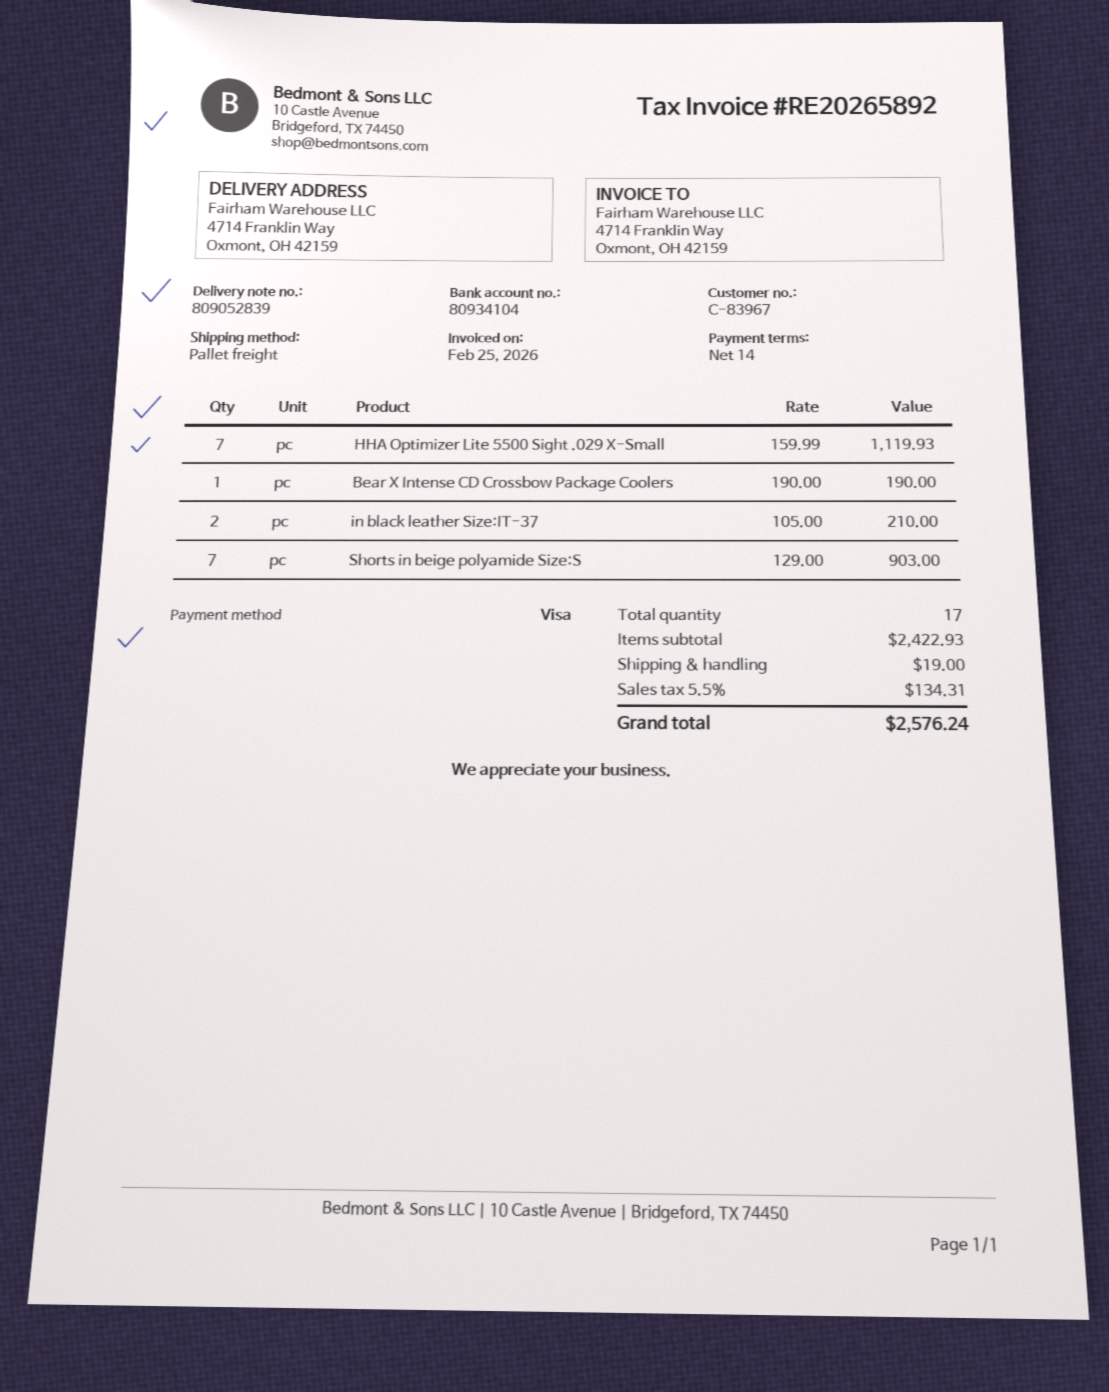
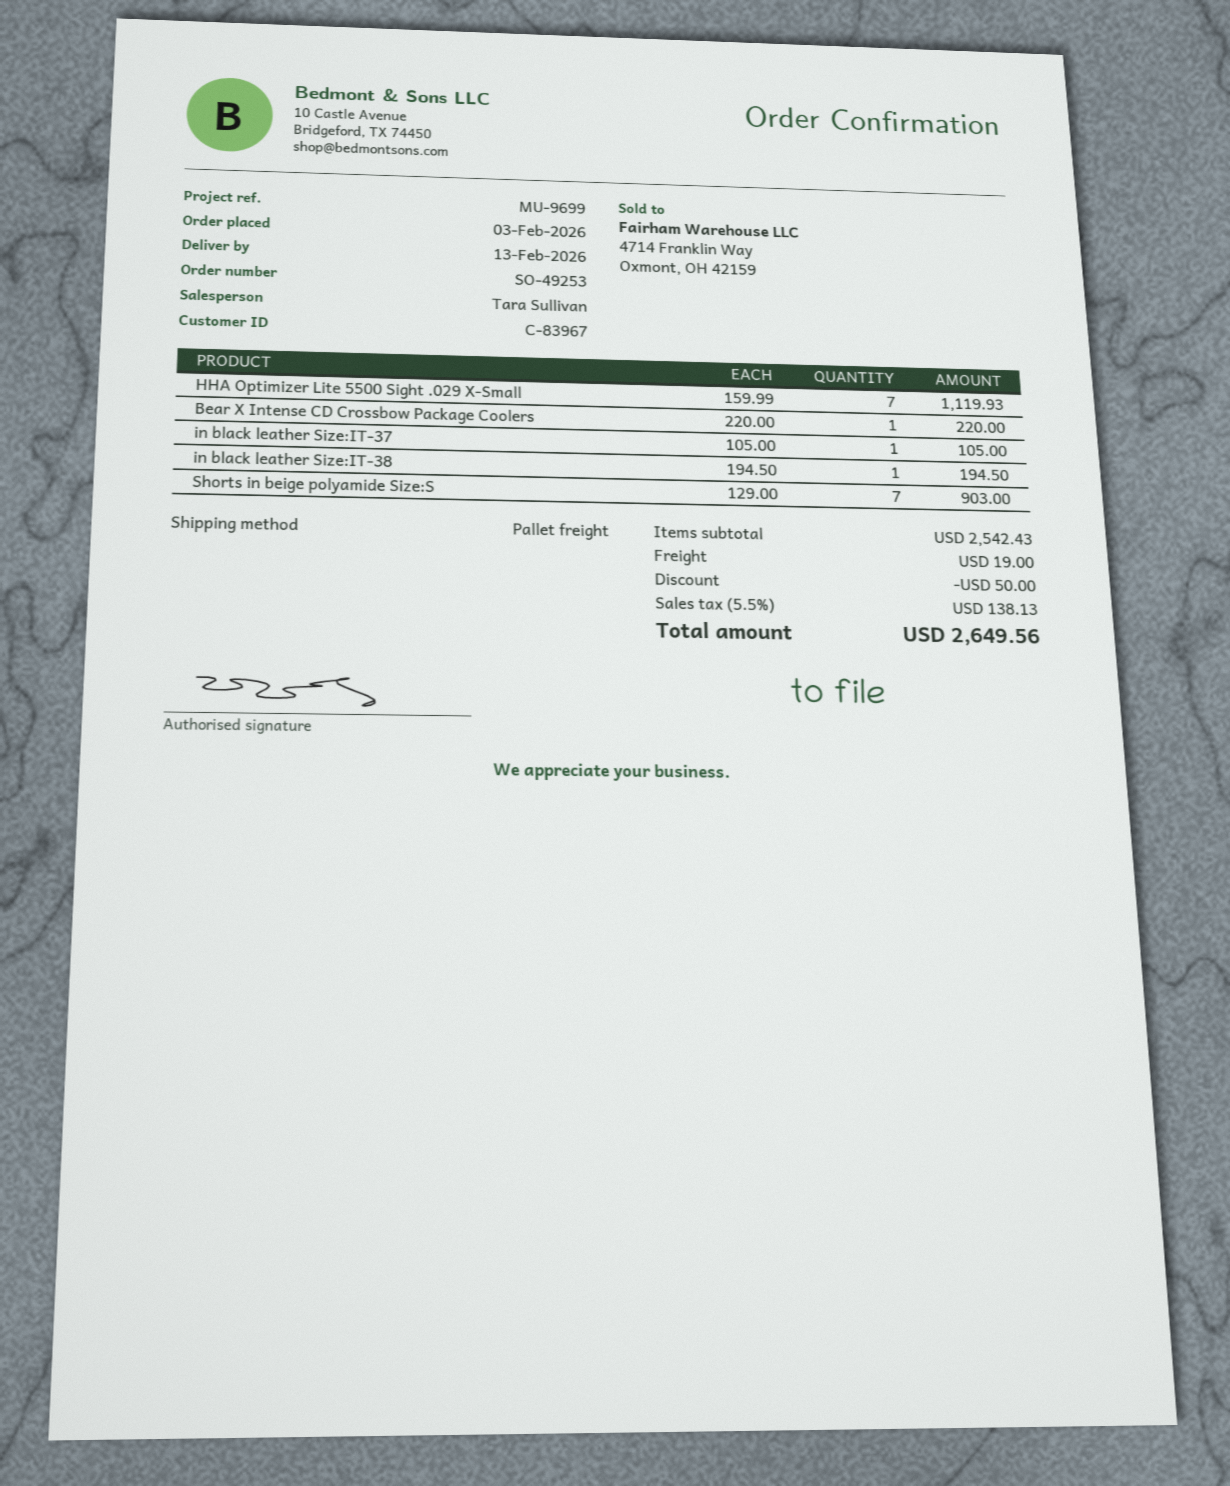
Bear X Intense CD Crossbow Package Coolers: 1 x 190.00 = 190.00 -> 1 x 220.00 = 220.00
in black leather Size:IT-37: 2 x 105.00 = 210.00 -> 1 x 105.00 = 105.00
in black leather Size:IT-38: none -> 1 x 194.50 = 194.50
subtotal: 2422.93 -> 2542.43
discount: none -> 50.00
tax: 5.5% = 134.31 -> 5.5% = 138.13
total: 2576.24 -> 2649.56

